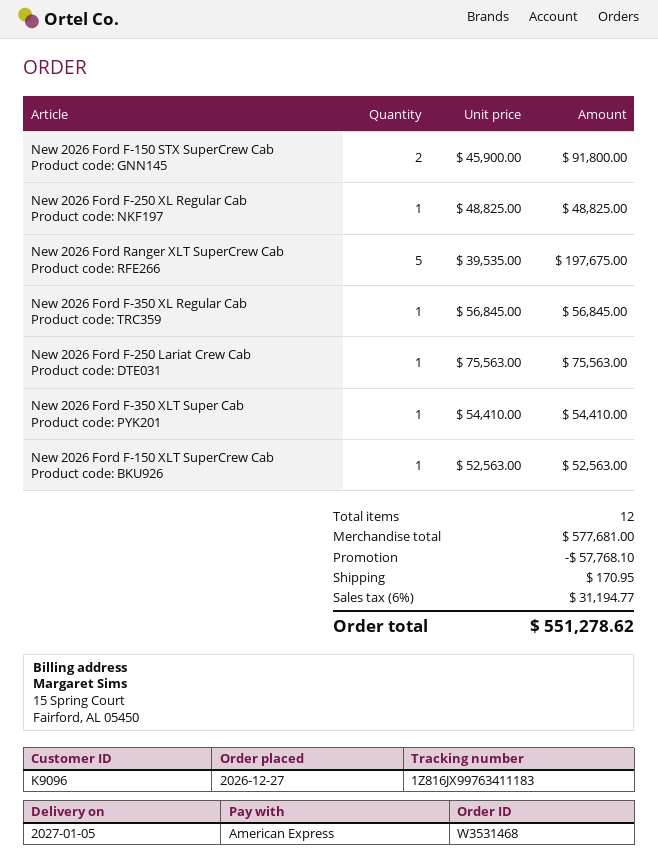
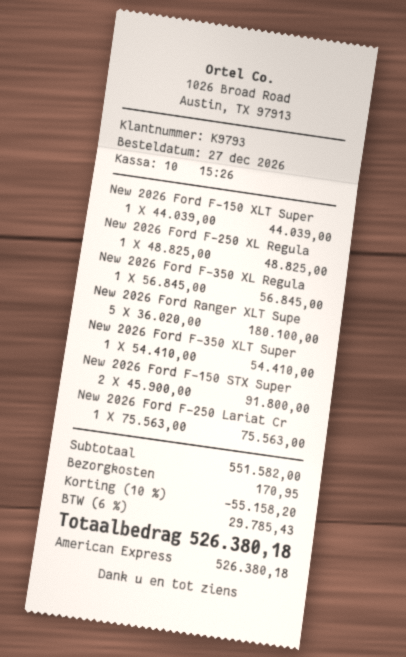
customer number: K9096 -> K9793
New 2026 Ford Ranger XLT SuperCrew Cab: 5 x 39535.00 = 197675.00 -> 5 x 36020.00 = 180100.00
New 2026 Ford F-150 XLT SuperCrew Cab: 1 x 52563.00 = 52563.00 -> 1 x 44039.00 = 44039.00
subtotal: 577681.00 -> 551582.00
discount: 57768.10 -> 55158.20
tax: 6% = 31194.77 -> 6% = 29785.43
total: 551278.62 -> 526380.18

